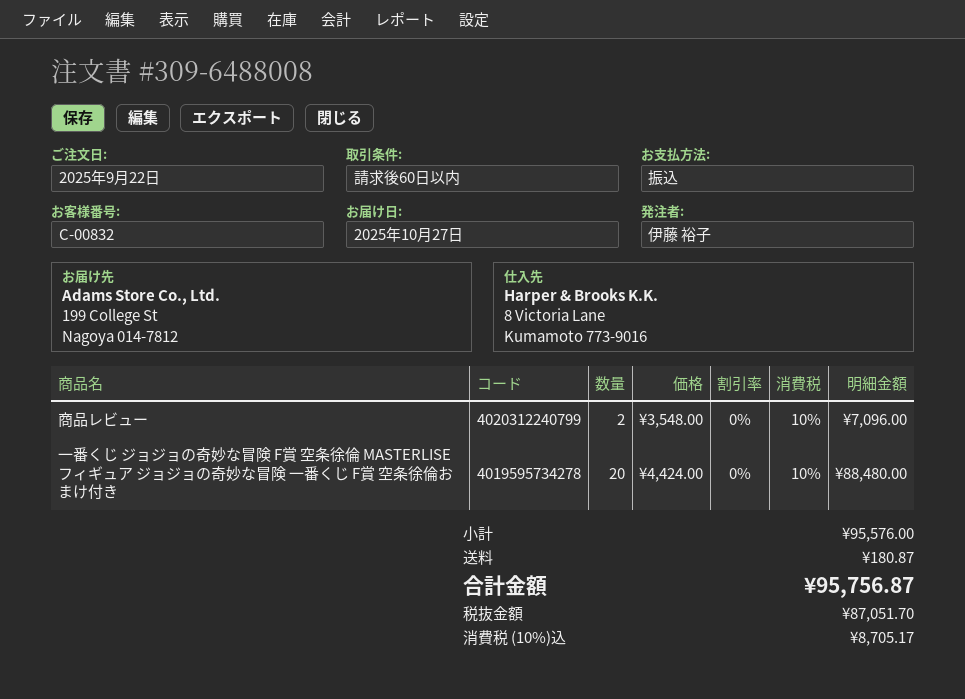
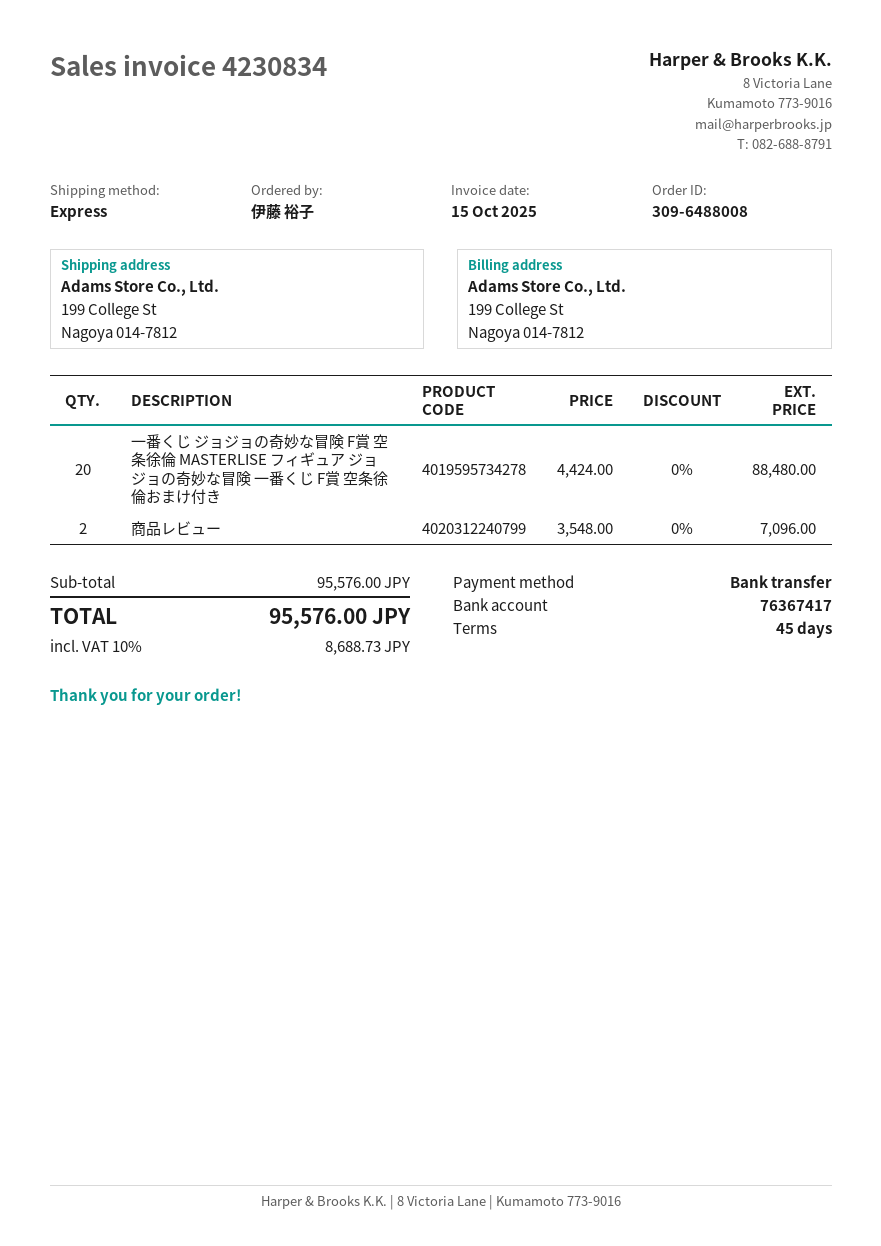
payment terms: 60 days -> 45 days
shipping: 180.87 -> none
tax: 10% = 8705.17 -> 10% = 8688.73
total: 95756.87 -> 95576.00

